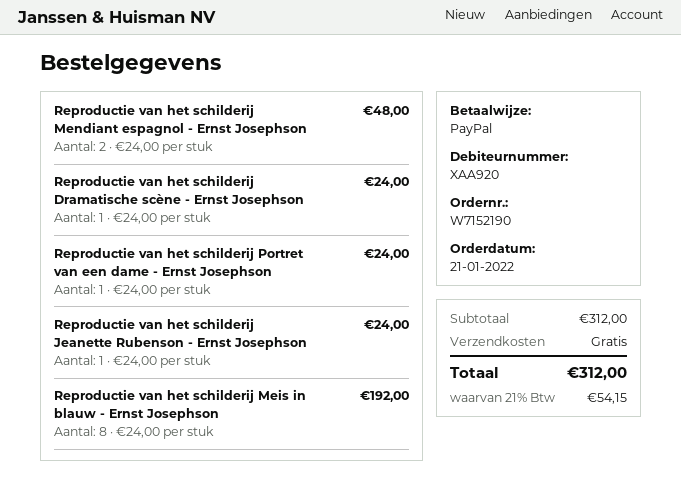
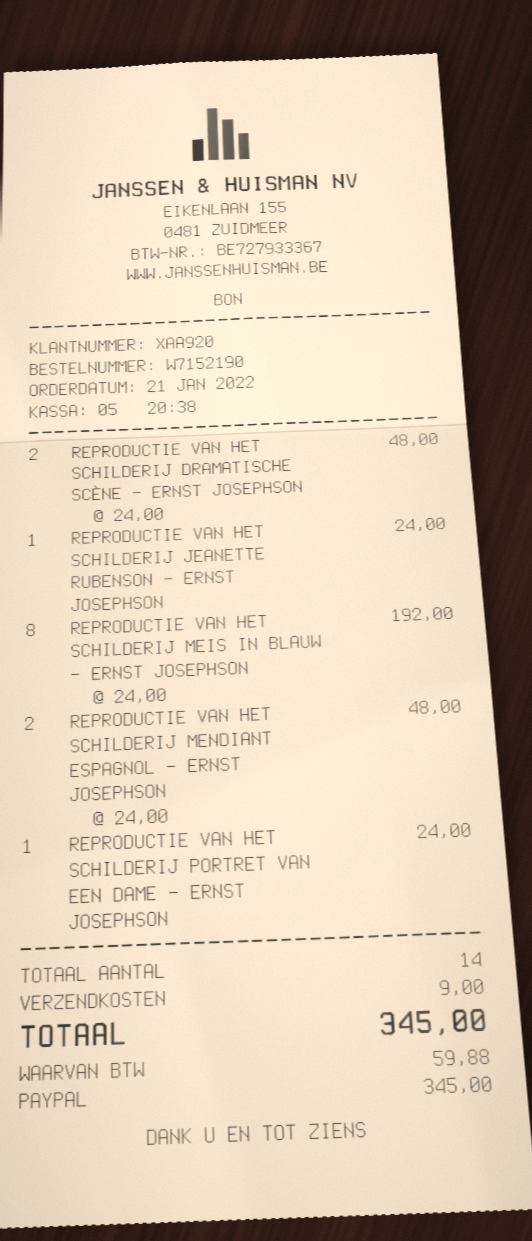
Reproductie van het schilderij Dramatische scène - Ernst Josephson: 1 x 24.00 = 24.00 -> 2 x 24.00 = 48.00
shipping: 0.00 -> 9.00
tax: 54.15 -> 59.88
total: 312.00 -> 345.00

